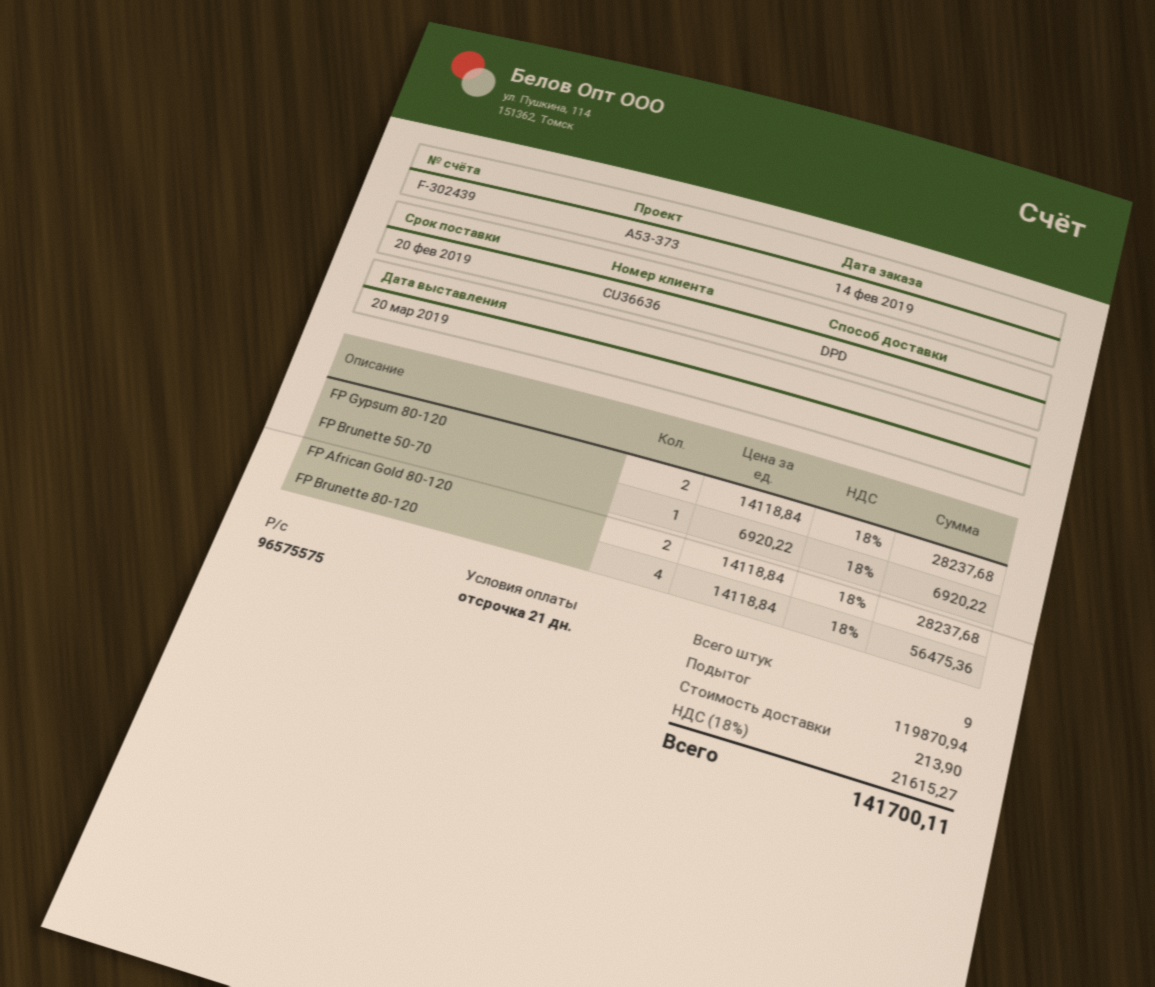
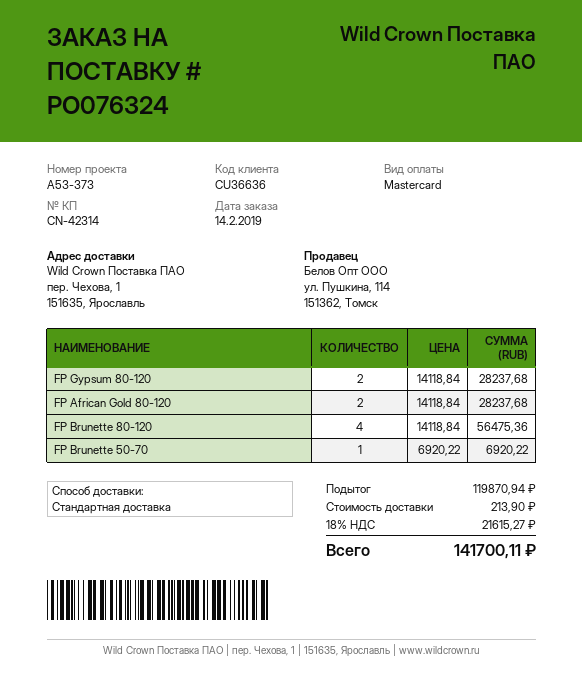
shipping method: DPD -> standard

